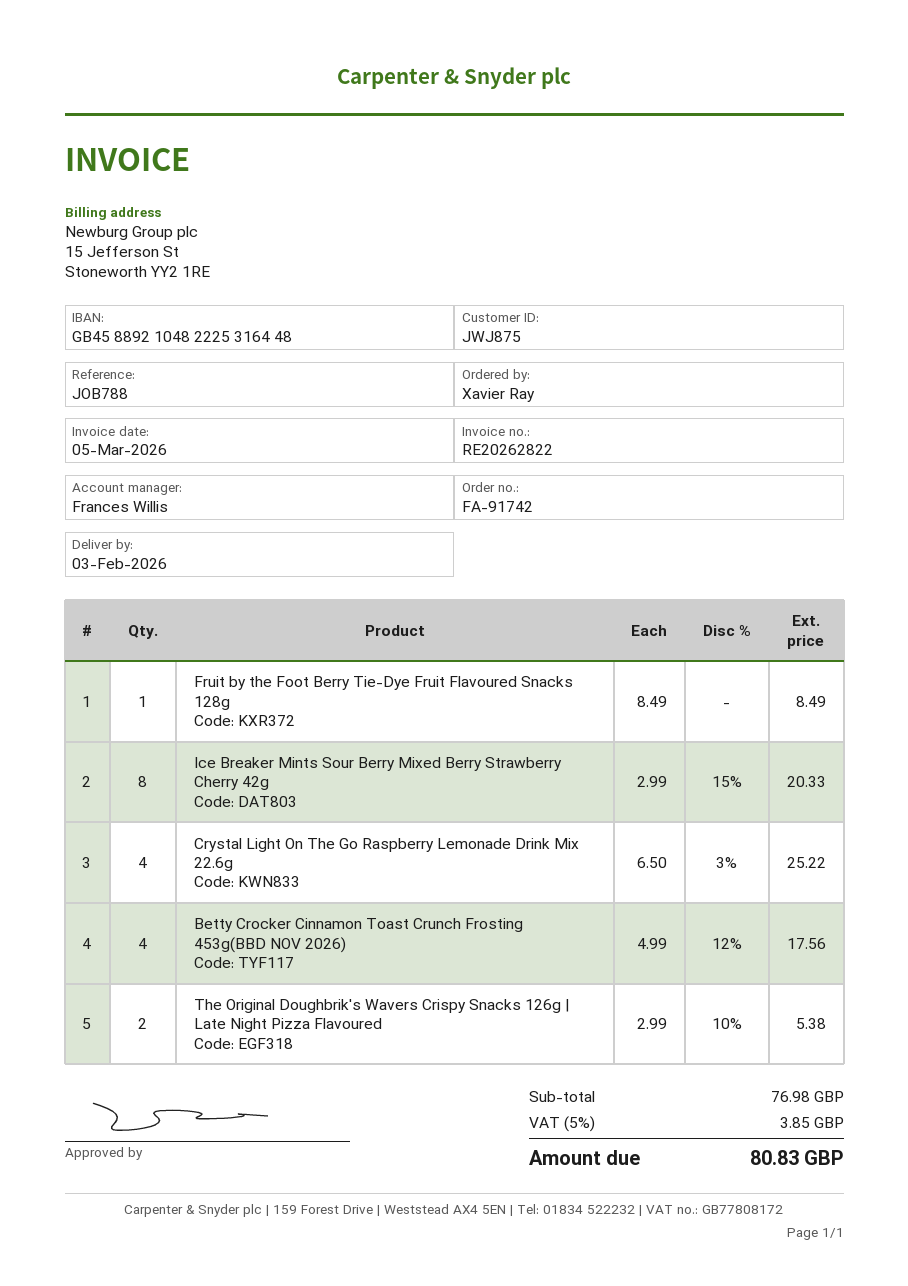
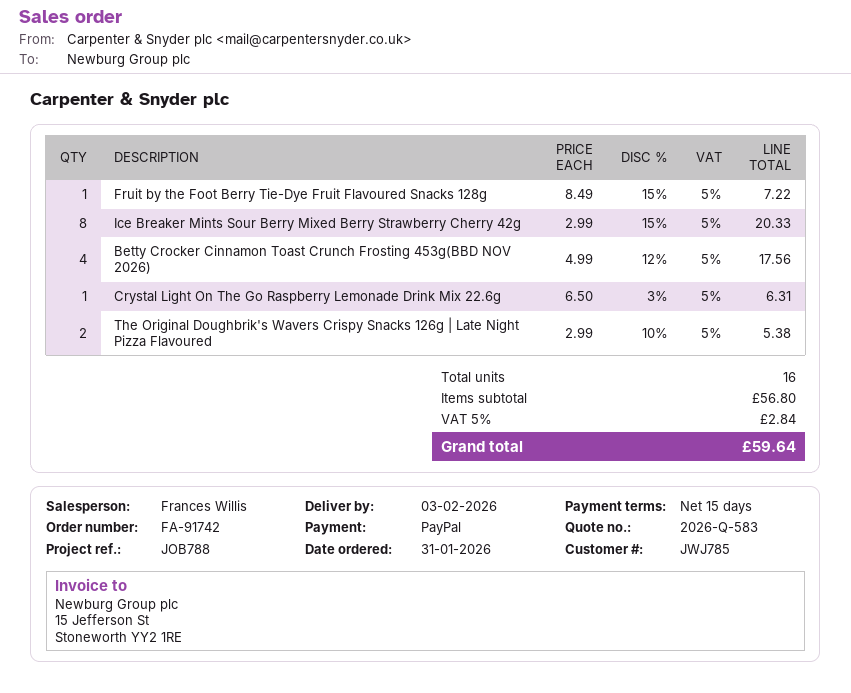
customer number: JWJ875 -> JWJ785
Fruit by the Foot Berry Tie-Dye Fruit Flavoured Snacks 128g: 1 x 8.49 = 8.49 -> 1 x 8.49 - 15% = 7.22
Crystal Light On The Go Raspberry Lemonade Drink Mix 22.6g: 4 x 6.50 - 3% = 25.22 -> 1 x 6.50 - 3% = 6.31
subtotal: 76.98 -> 56.80
tax: 5% = 3.85 -> 5% = 2.84
total: 80.83 -> 59.64

